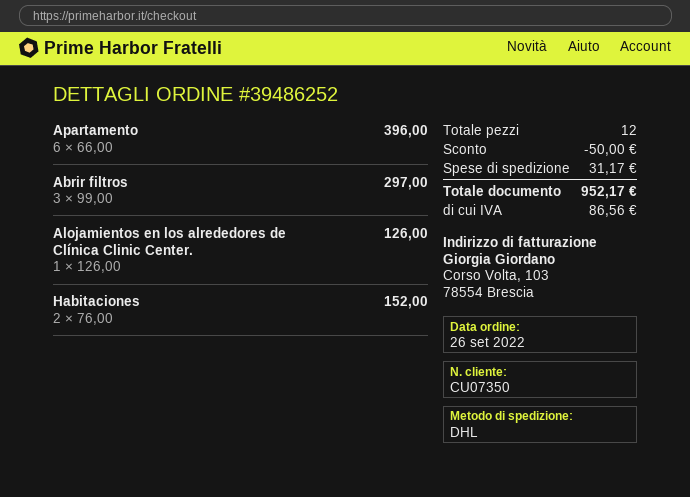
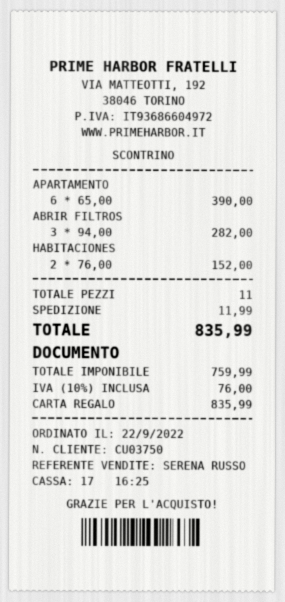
order date: 2022-09-26 -> 2022-09-22
customer number: CU07350 -> CU03750
Apartamento: 6 x 66.00 = 396.00 -> 6 x 65.00 = 390.00
Abrir filtros: 3 x 99.00 = 297.00 -> 3 x 94.00 = 282.00
Alojamientos en los alrededores de Clínica Clinic Center.: 1 x 126.00 = 126.00 -> none
total quantity: 12 -> 11
discount: 50.00 -> none
shipping: 31.17 -> 11.99
tax: 86.56 -> 76.00
total: 952.17 -> 835.99

